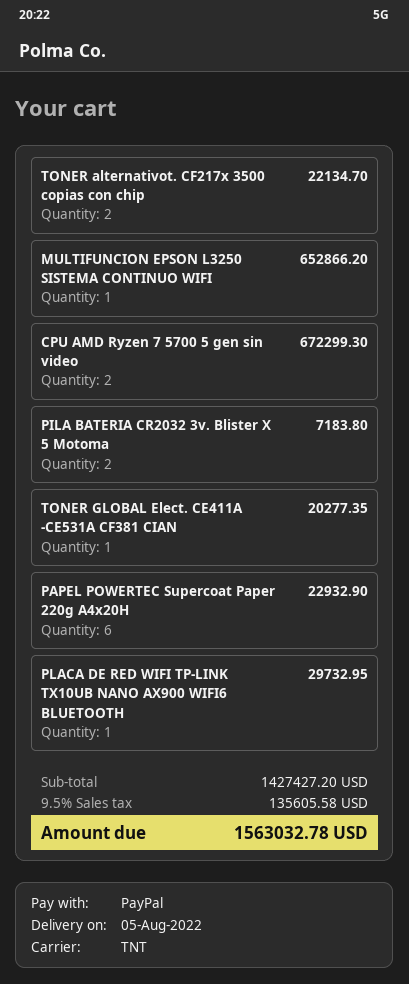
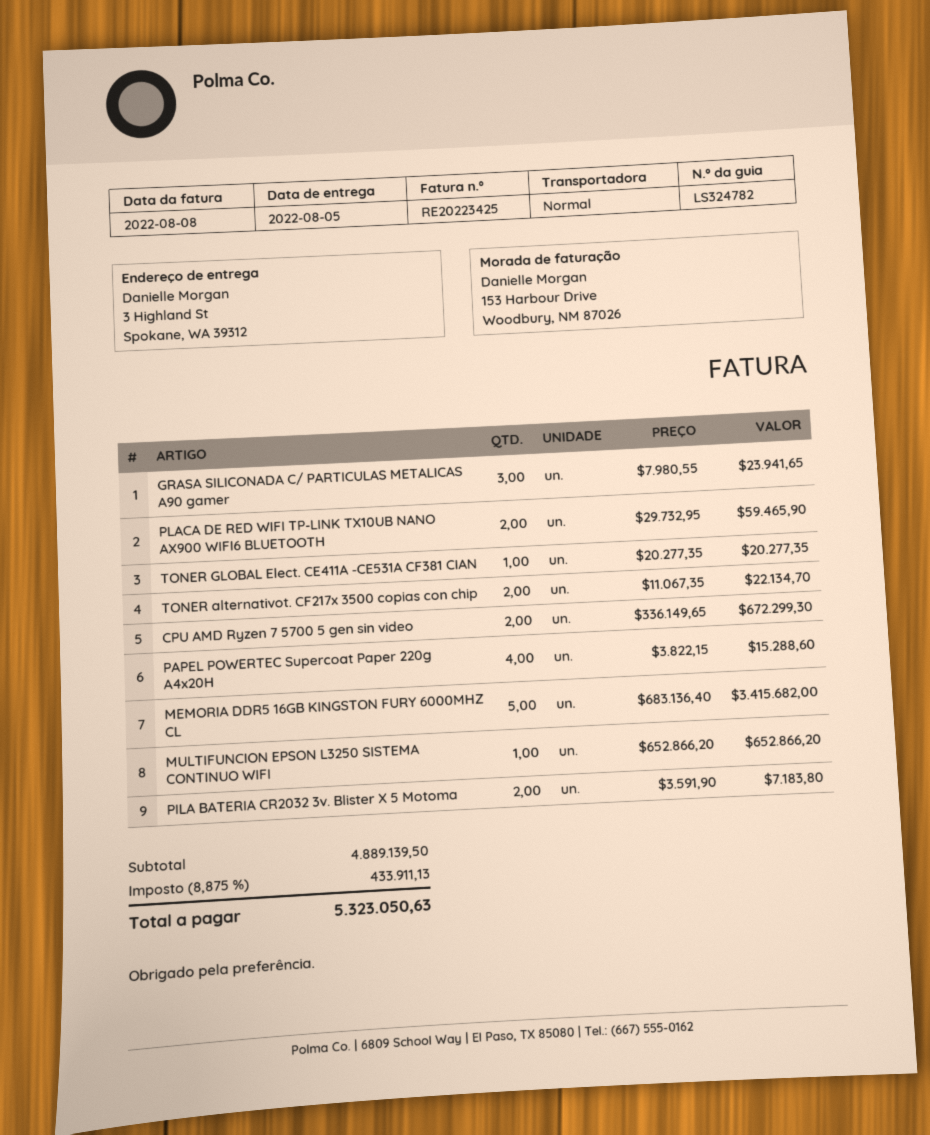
shipping method: TNT -> standard
PAPEL POWERTEC Supercoat Paper 220g A4x20H: 6 for 22932.90 -> 4 for 15288.60
PLACA DE RED WIFI TP-LINK TX10UB NANO AX900 WIFI6 BLUETOOTH: 1 for 29732.95 -> 2 for 59465.90
GRASA SILICONADA C/ PARTICULAS METALICAS A90 gamer: none -> 3 for 23941.65
MEMORIA DDR5 16GB KINGSTON FURY 6000MHZ CL: none -> 5 for 3415682.00
subtotal: 1427427.20 -> 4889139.50
tax: 9.5% = 135605.58 -> 8.875% = 433911.13
total: 1563032.78 -> 5323050.63

